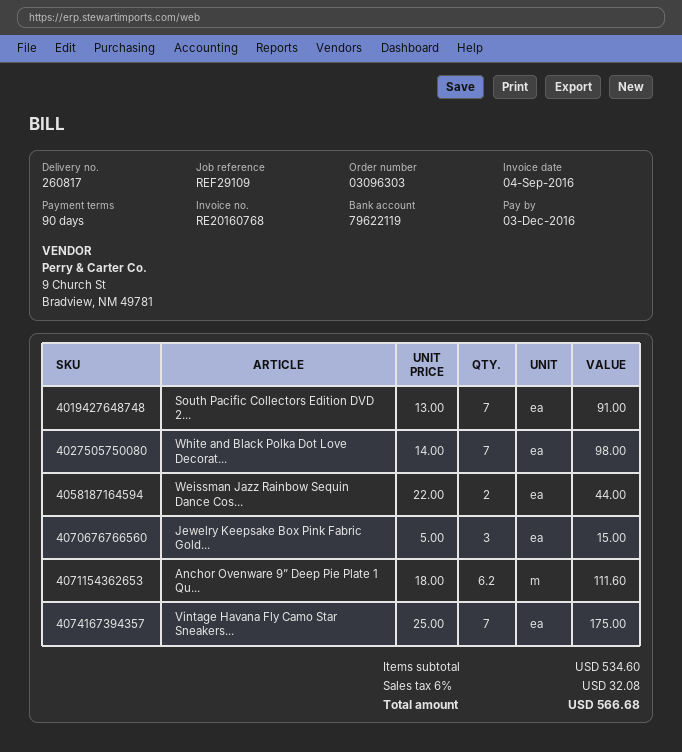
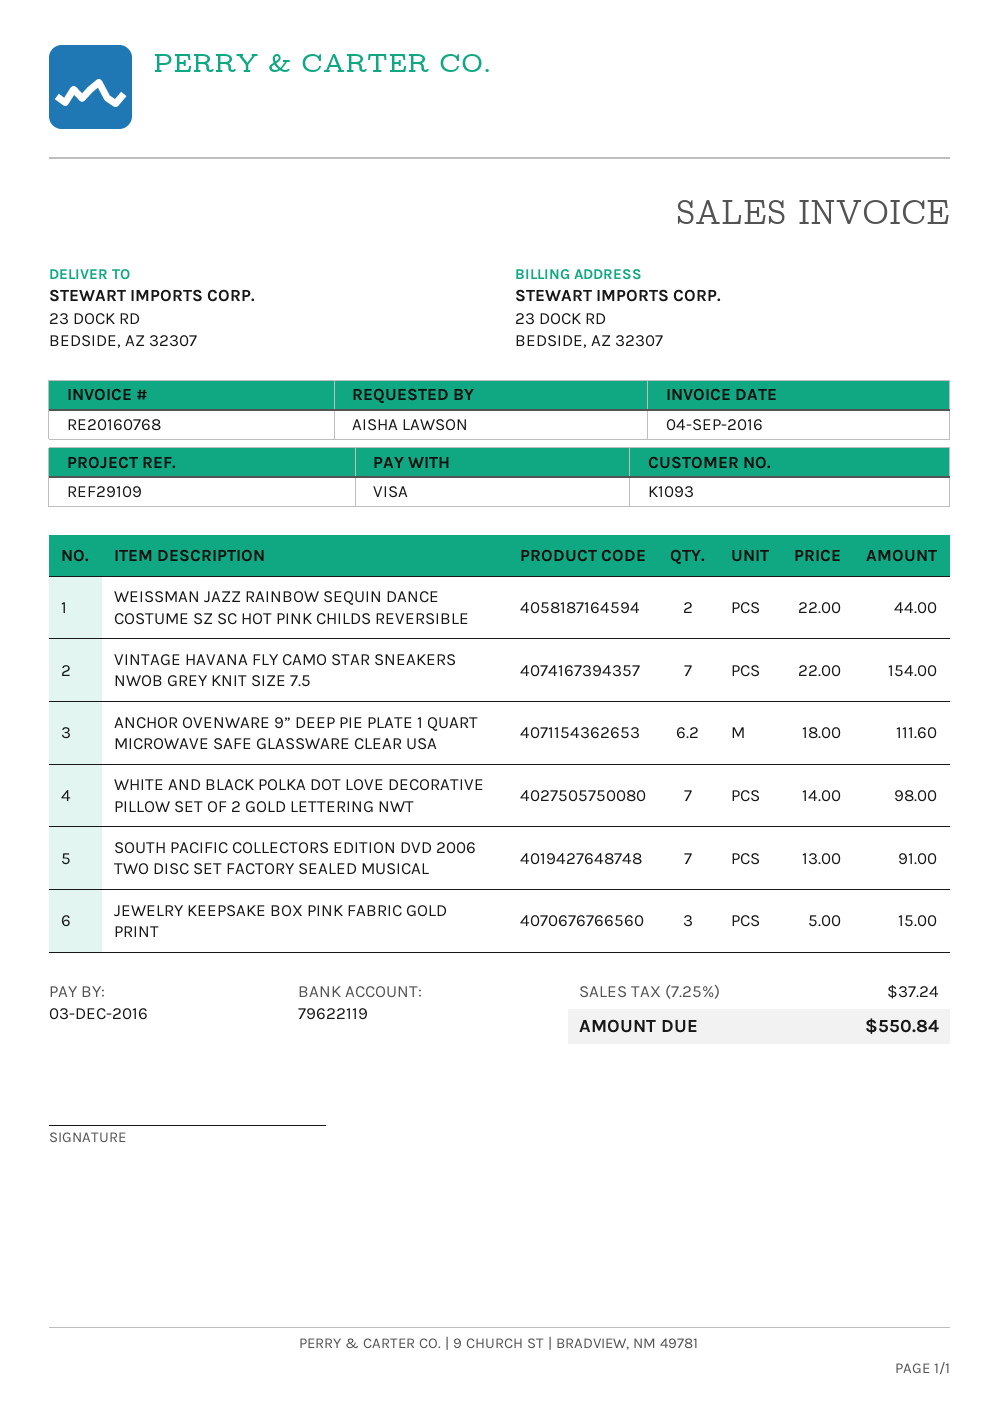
Vintage Havana Fly Camo Star Sneakers...: 7 x 25.00 = 175.00 -> 7 x 22.00 = 154.00
tax: 6% = 32.08 -> 7.25% = 37.24
total: 566.68 -> 550.84

